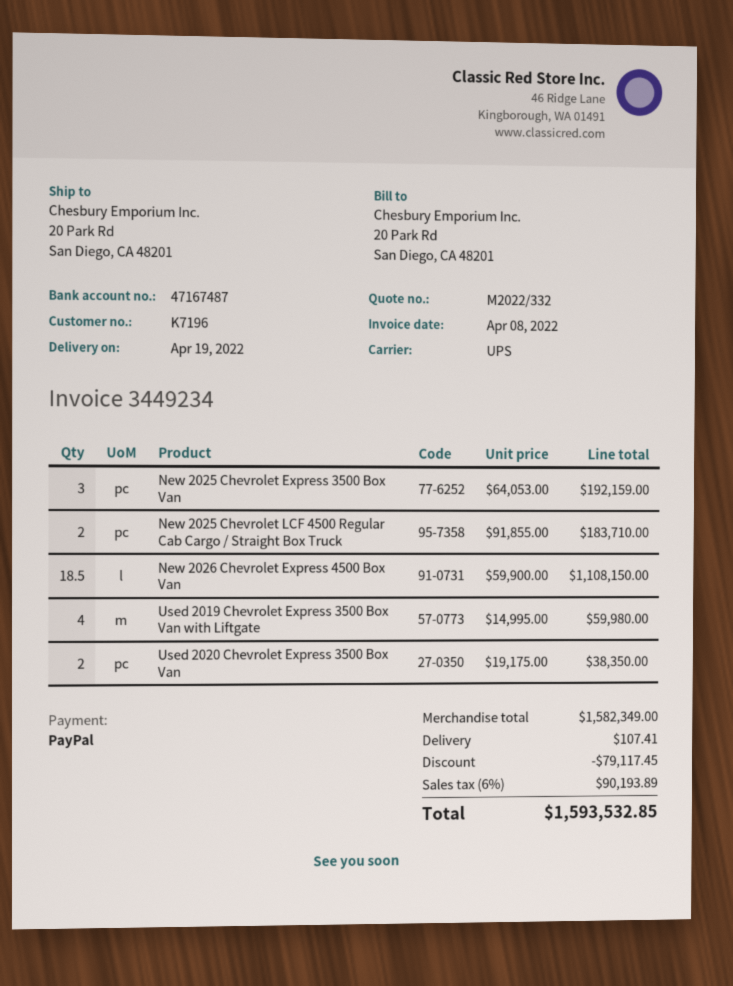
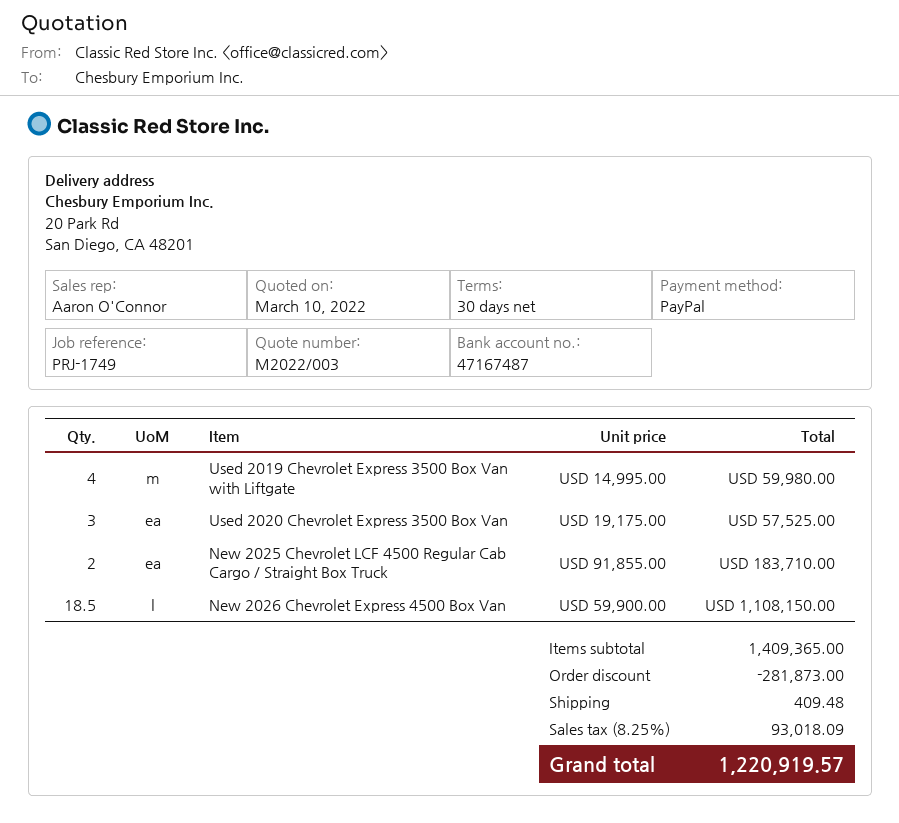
quote number: M2022/332 -> M2022/003
New 2025 Chevrolet Express 3500 Box Van: 3 x 64053.00 = 192159.00 -> none
Used 2020 Chevrolet Express 3500 Box Van: 2 x 19175.00 = 38350.00 -> 3 x 19175.00 = 57525.00
subtotal: 1582349.00 -> 1409365.00
discount: 79117.45 -> 281873.00
shipping: 107.41 -> 409.48
tax: 6% = 90193.89 -> 8.25% = 93018.09
total: 1593532.85 -> 1220919.57

